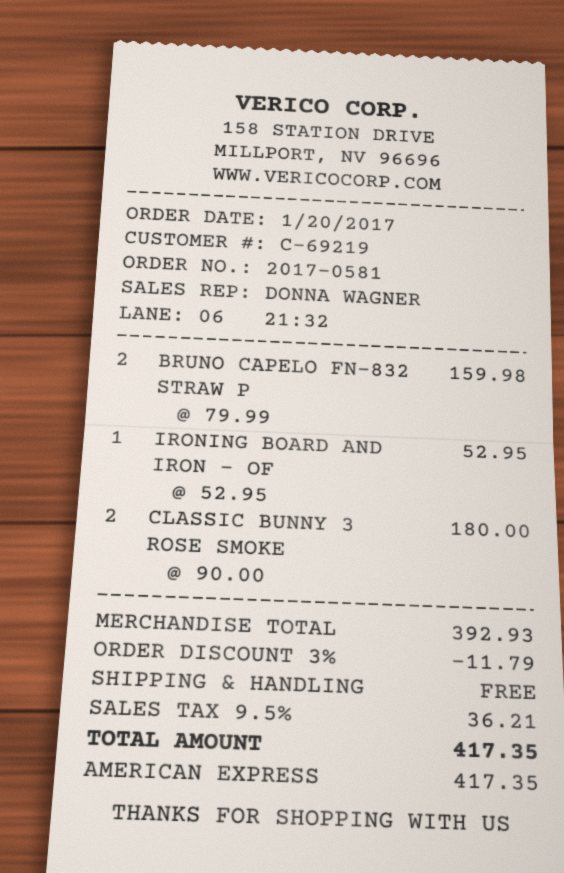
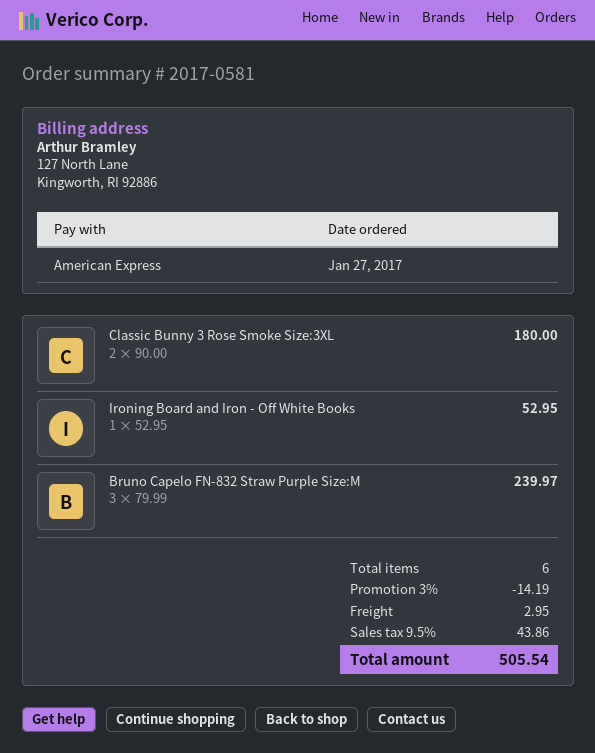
order date: 2017-01-20 -> 2017-01-27
BRUNO CAPELO FN-832 STRAW P: 2 x 79.99 = 159.98 -> 3 x 79.99 = 239.97
discount: 3% = 11.79 -> 3% = 14.19
shipping: 0.00 -> 2.95
tax: 9.5% = 36.21 -> 9.5% = 43.86
total: 417.35 -> 505.54

